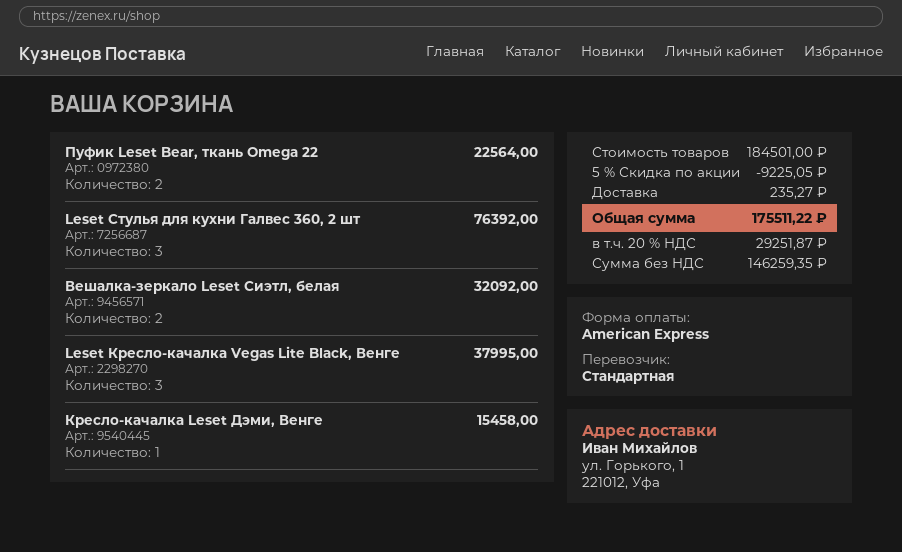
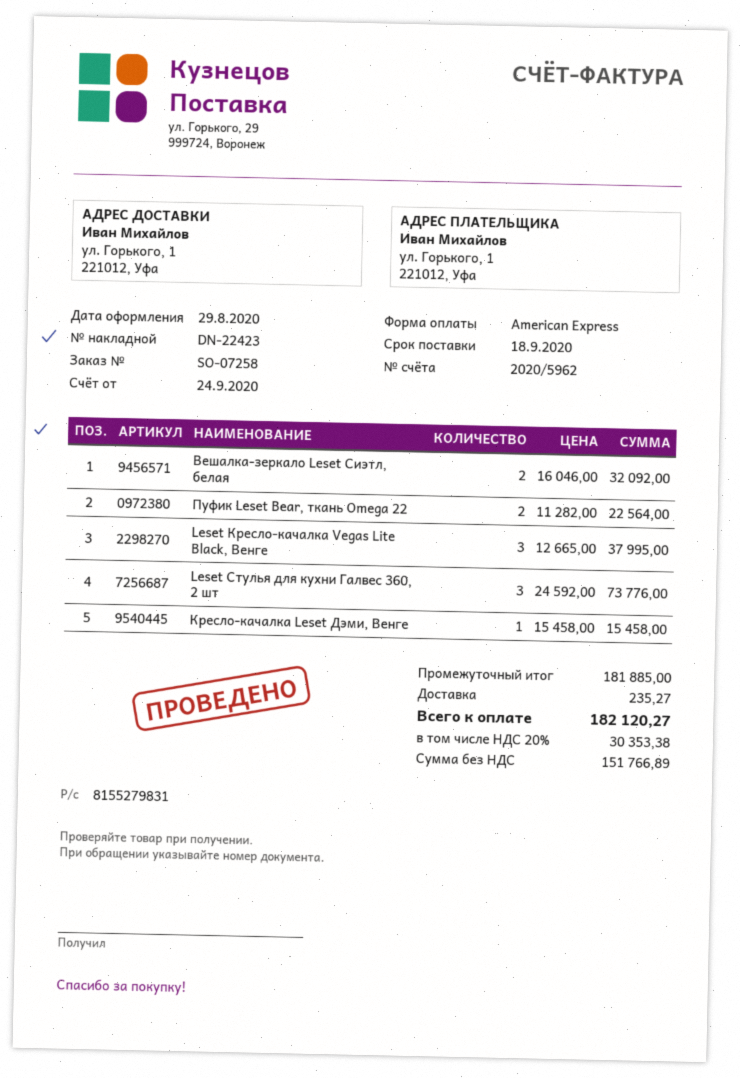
Leset Стулья для кухни Галвес 360, 2 шт: 3 for 76392.00 -> 3 for 73776.00
subtotal: 184501.00 -> 181885.00
discount: 5% = 9225.05 -> none
net: 146259.35 -> 151766.89
tax: 20% = 29251.87 -> 20% = 30353.38
total: 175511.22 -> 182120.27

